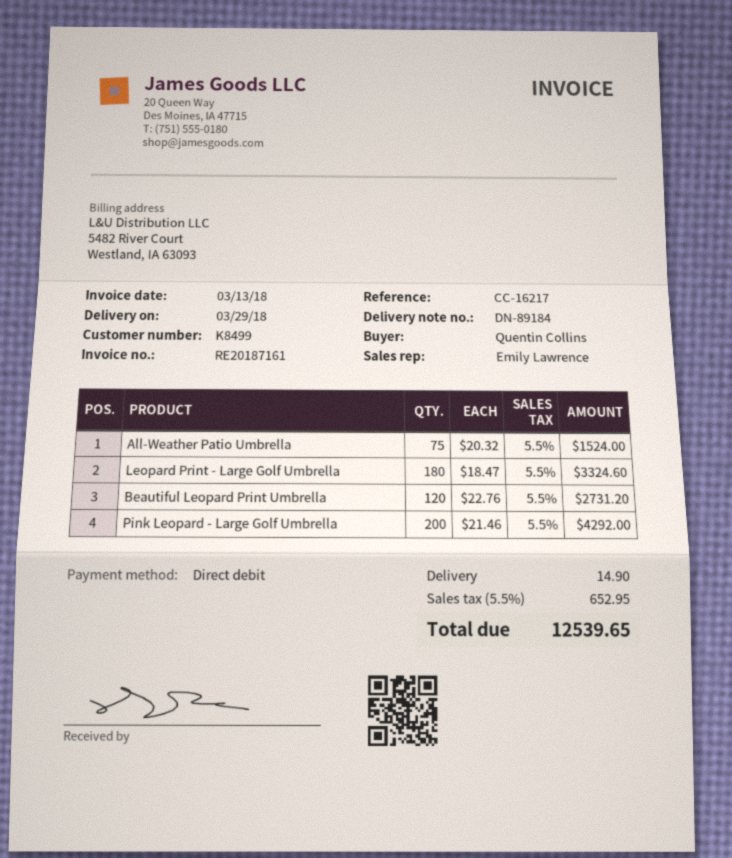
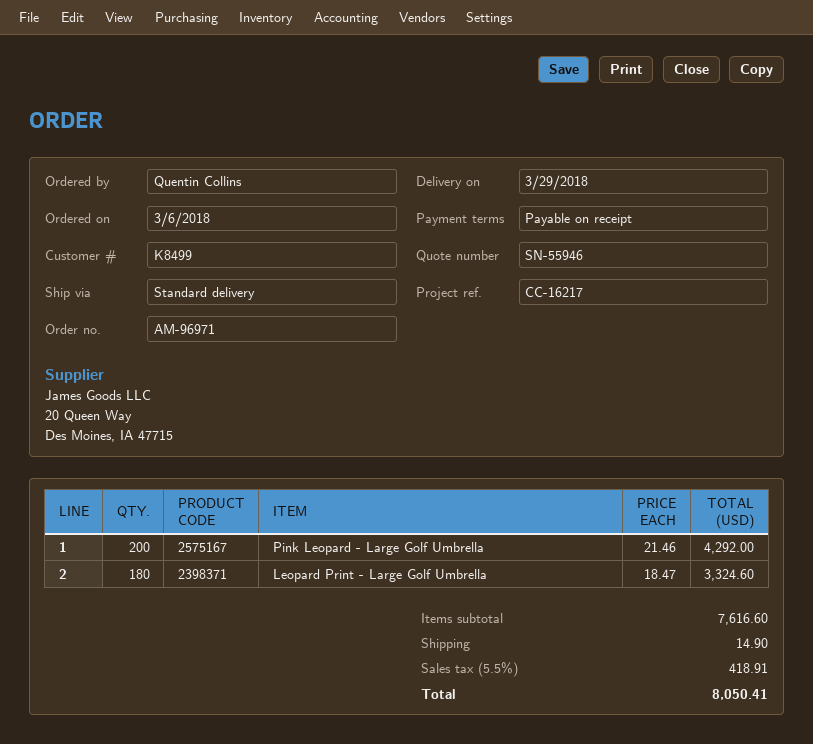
All-Weather Patio Umbrella: 75 x 20.32 = 1524.00 -> none
Beautiful Leopard Print Umbrella: 120 x 22.76 = 2731.20 -> none
tax: 5.5% = 652.95 -> 5.5% = 418.91
total: 12539.65 -> 8050.41

